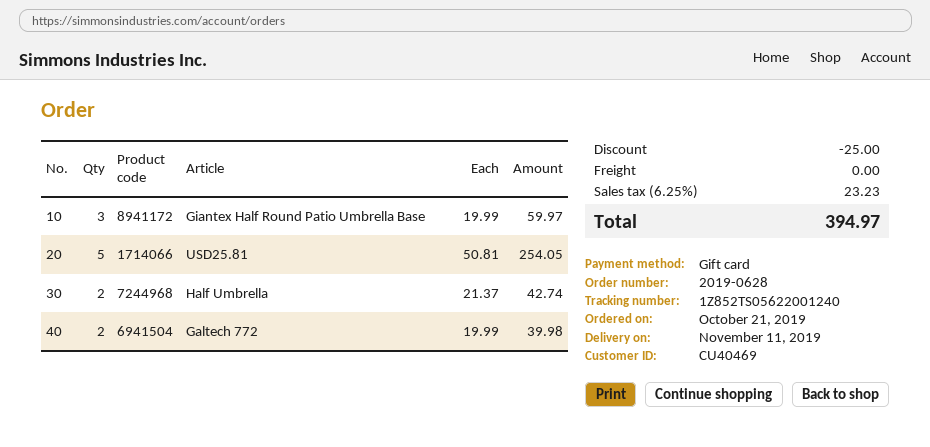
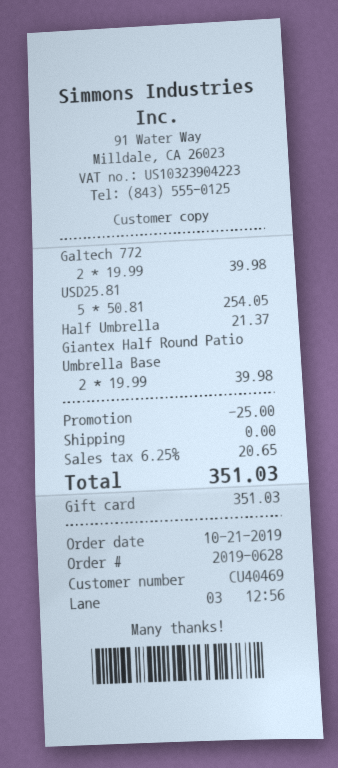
Giantex Half Round Patio Umbrella Base: 3 x 19.99 = 59.97 -> 2 x 19.99 = 39.98
Half Umbrella: 2 x 21.37 = 42.74 -> 1 x 21.37 = 21.37
tax: 6.25% = 23.23 -> 6.25% = 20.65
total: 394.97 -> 351.03

